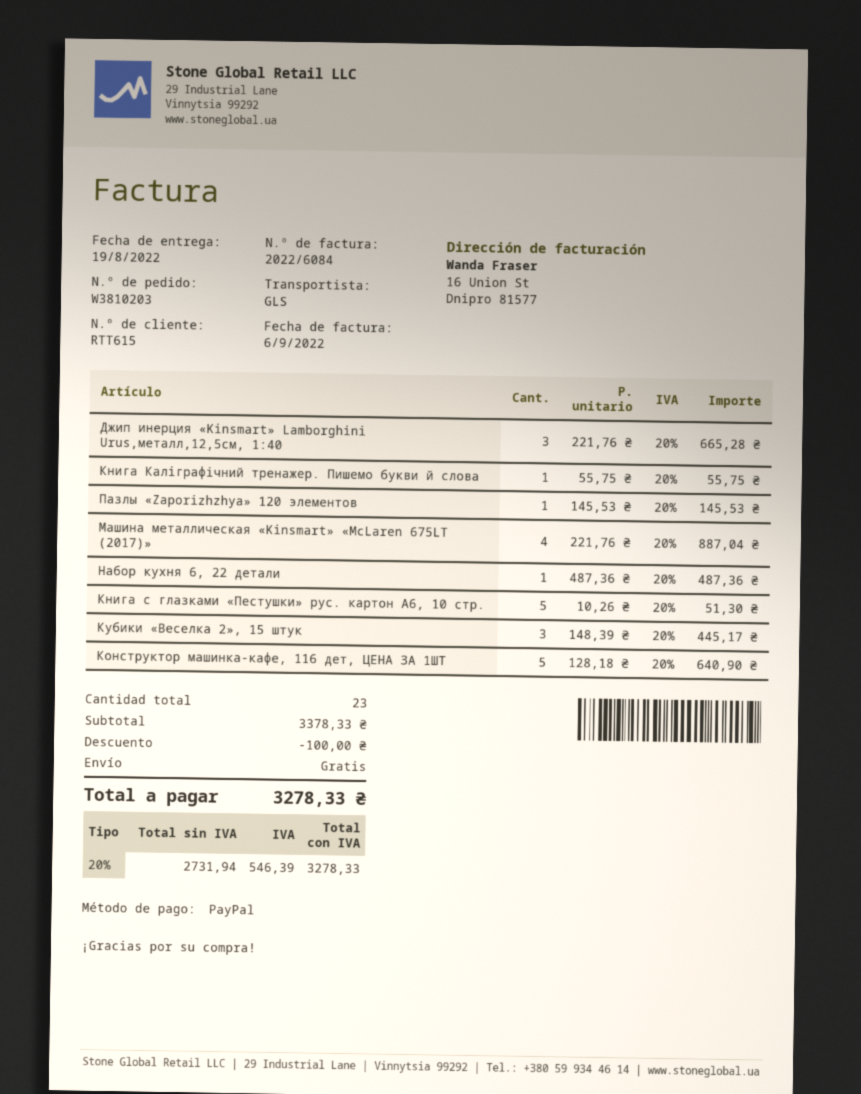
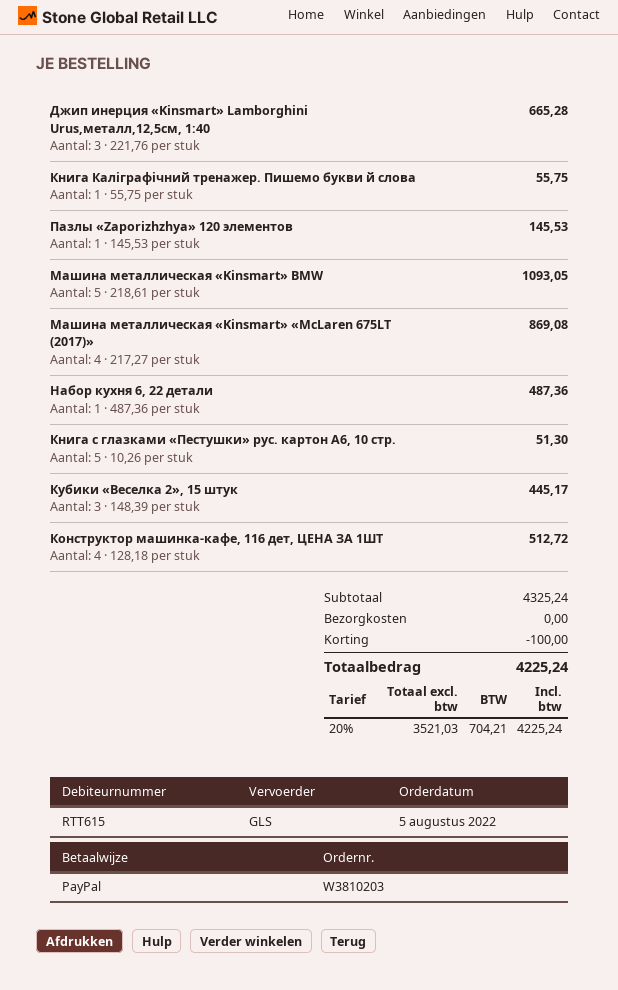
Машина металлическая «Kinsmart» «McLaren 675LT (2017)»: 4 x 221.76 = 887.04 -> 4 x 217.27 = 869.08
Конструктор машинка-кафе, 116 дет, ЦЕНА ЗА 1ШТ: 5 x 128.18 = 640.90 -> 4 x 128.18 = 512.72
Машина металлическая «Kinsmart» BMW: none -> 5 x 218.61 = 1093.05
subtotal: 3378.33 -> 4325.24
net: 2731.94 -> 3521.03
tax: 20% = 546.39 -> 20% = 704.21
total: 3278.33 -> 4225.24

